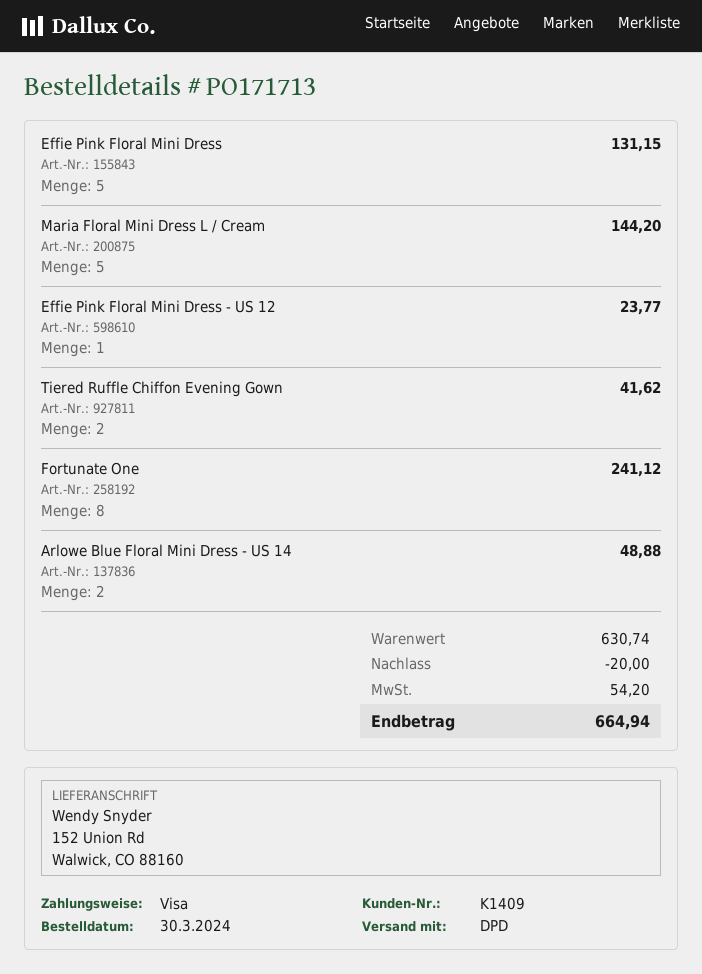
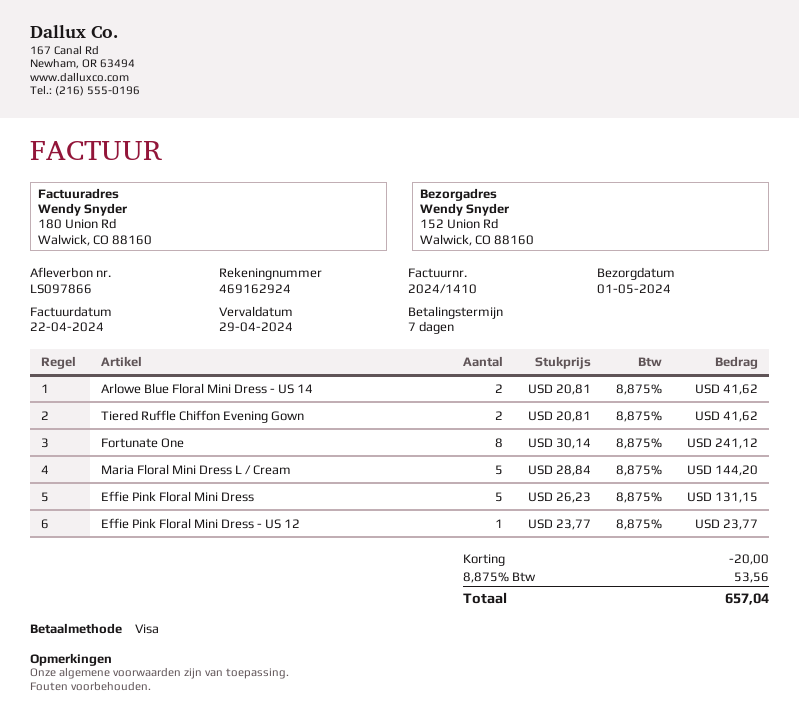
Arlowe Blue Floral Mini Dress - US 14: 2 for 48.88 -> 2 for 41.62
tax: 54.20 -> 53.56
total: 664.94 -> 657.04

